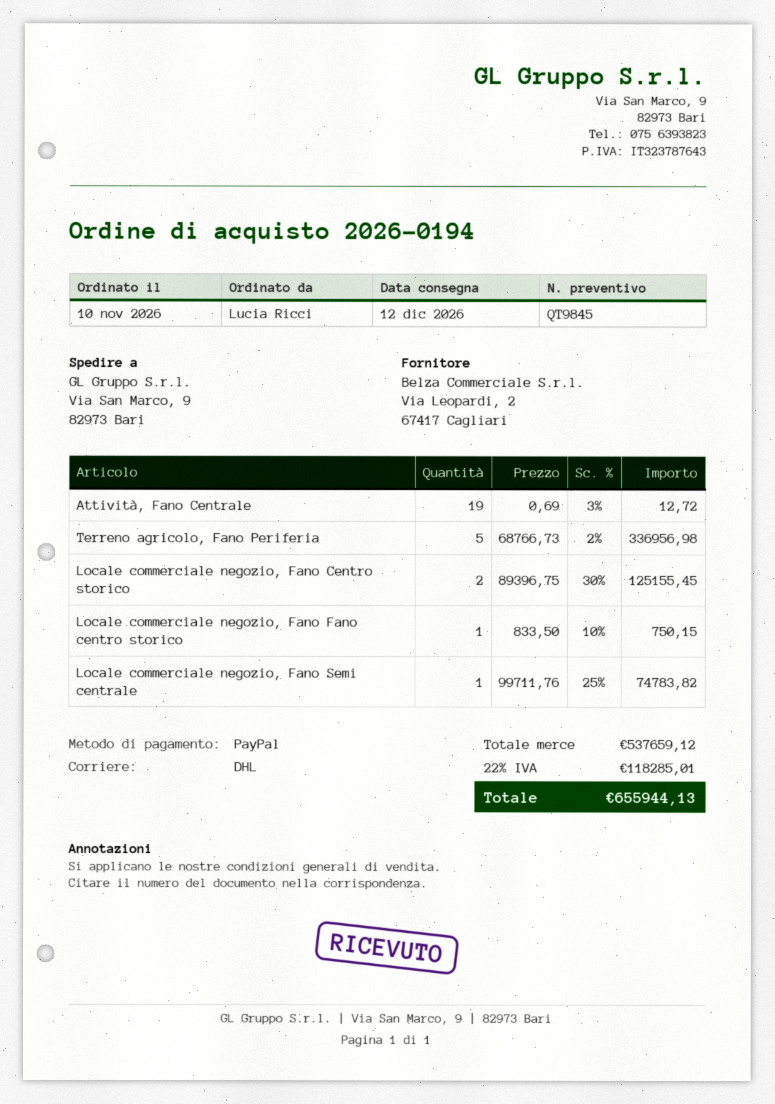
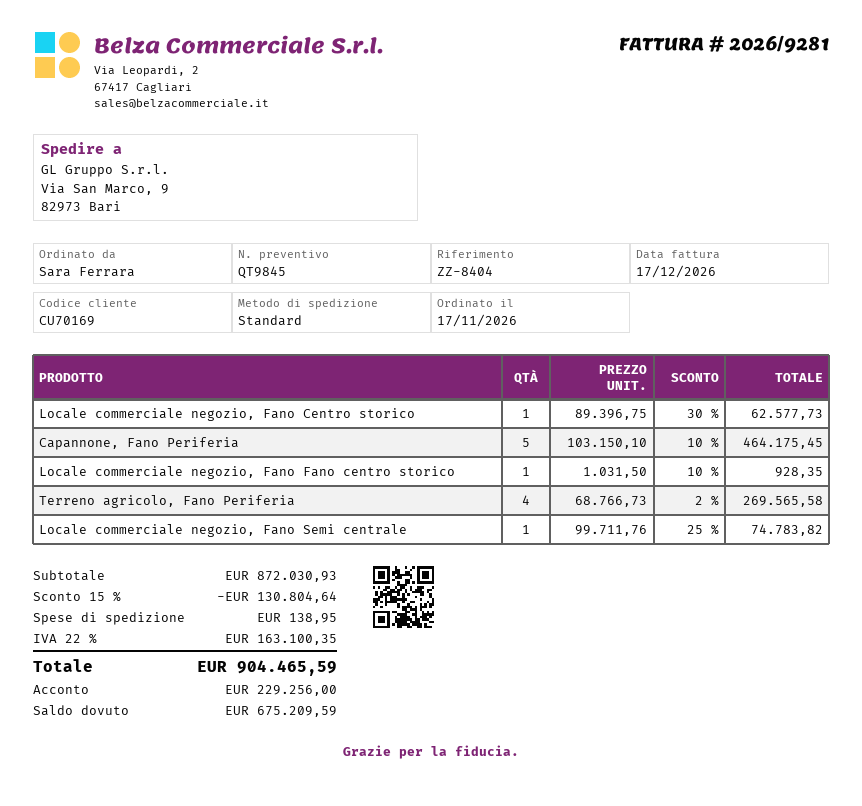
order date: 2026-11-10 -> 2026-11-17
ordered by: Lucia Ricci -> Sara Ferrara
shipping method: DHL -> standard
Attività, Fano Centrale: 19 x 0.69 - 3% = 12.72 -> none
Terreno agricolo, Fano Periferia: 5 x 68766.73 - 2% = 336956.98 -> 4 x 68766.73 - 2% = 269565.58
Locale commerciale negozio, Fano Centro storico: 2 x 89396.75 - 30% = 125155.45 -> 1 x 89396.75 - 30% = 62577.73
Locale commerciale negozio, Fano Fano centro storico: 1 x 833.50 - 10% = 750.15 -> 1 x 1031.50 - 10% = 928.35
Capannone, Fano Periferia: none -> 5 x 103150.10 - 10% = 464175.45
subtotal: 537659.12 -> 872030.93
discount: none -> 15% = 130804.64
shipping: none -> 138.95
tax: 22% = 118285.01 -> 22% = 163100.35
total: 655944.13 -> 904465.59

